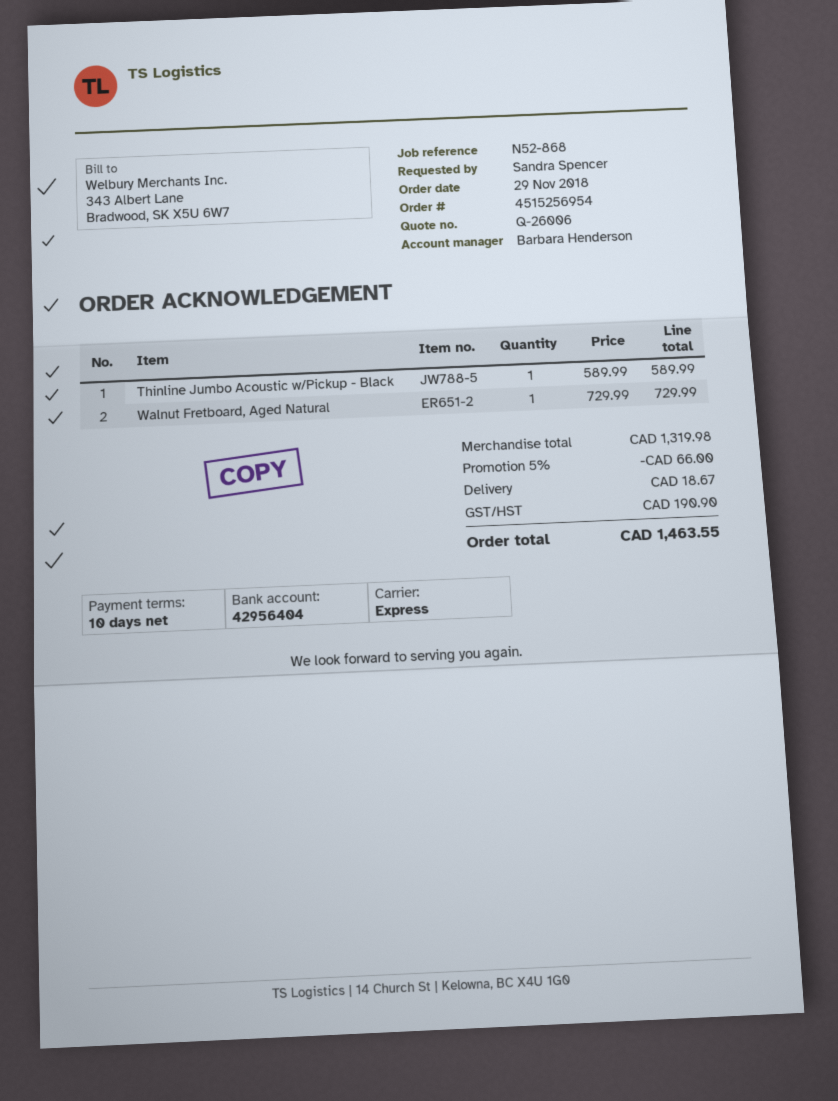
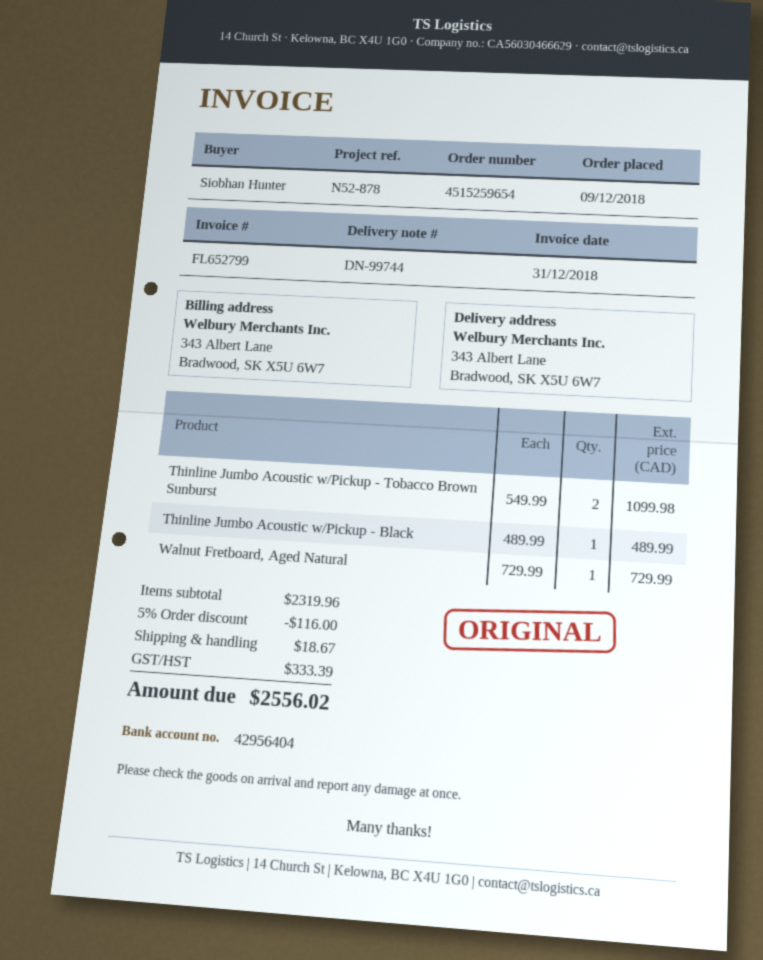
order number: 4515256954 -> 4515259654
order date: 2018-11-29 -> 2018-12-09
reference: N52-868 -> N52-878
ordered by: Sandra Spencer -> Siobhan Hunter
Thinline Jumbo Acoustic w/Pickup - Black: 1 x 589.99 = 589.99 -> 1 x 489.99 = 489.99
Thinline Jumbo Acoustic w/Pickup - Tobacco Brown Sunburst: none -> 2 x 549.99 = 1099.98
subtotal: 1319.98 -> 2319.96
discount: 5% = 66.00 -> 5% = 116.00
tax: 190.90 -> 333.39
total: 1463.55 -> 2556.02

